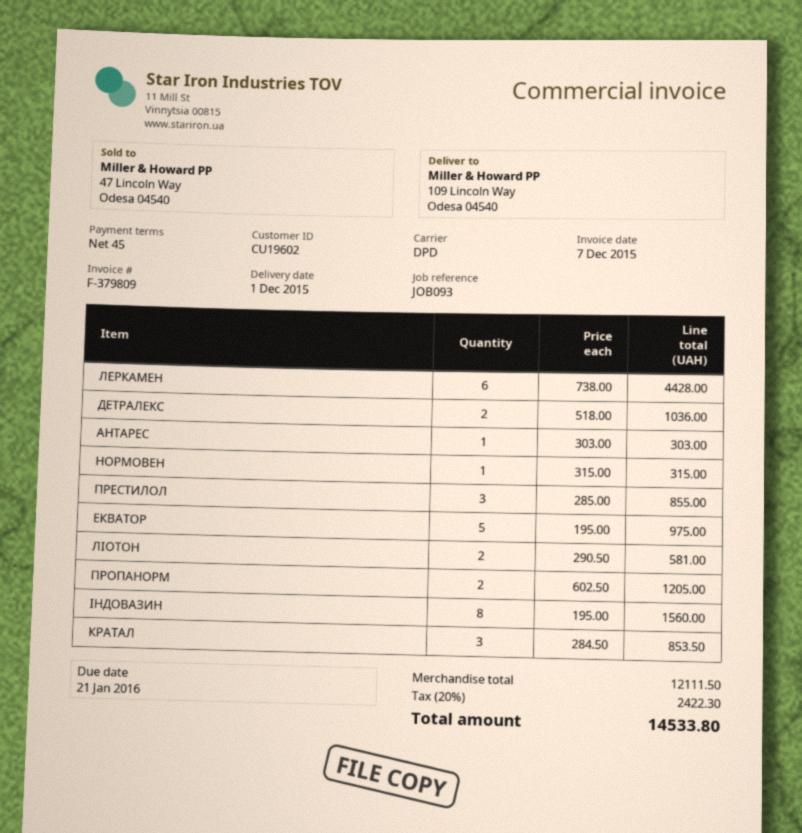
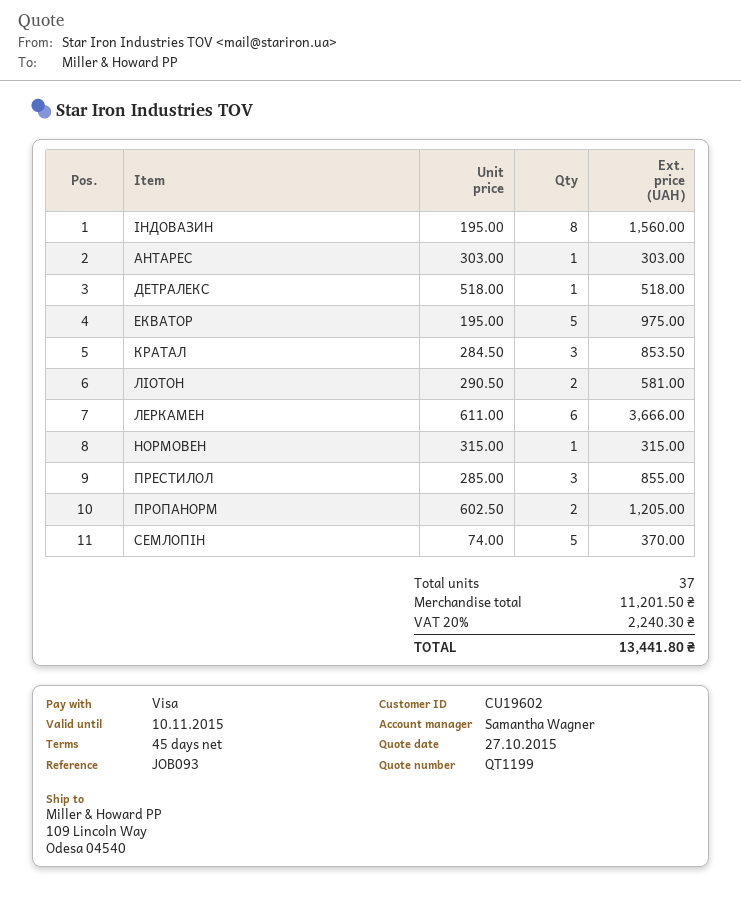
ЛЕРКАМЕН: 6 x 738.00 = 4428.00 -> 6 x 611.00 = 3666.00
ДЕТРАЛЕКС: 2 x 518.00 = 1036.00 -> 1 x 518.00 = 518.00
СЕМЛОПІН: none -> 5 x 74.00 = 370.00
subtotal: 12111.50 -> 11201.50
tax: 20% = 2422.30 -> 20% = 2240.30
total: 14533.80 -> 13441.80

